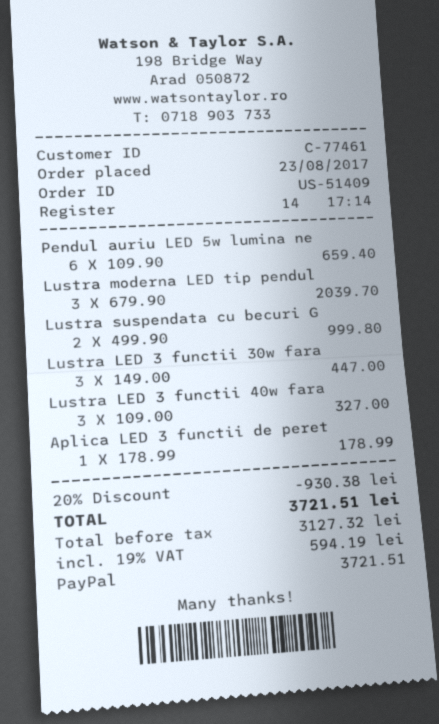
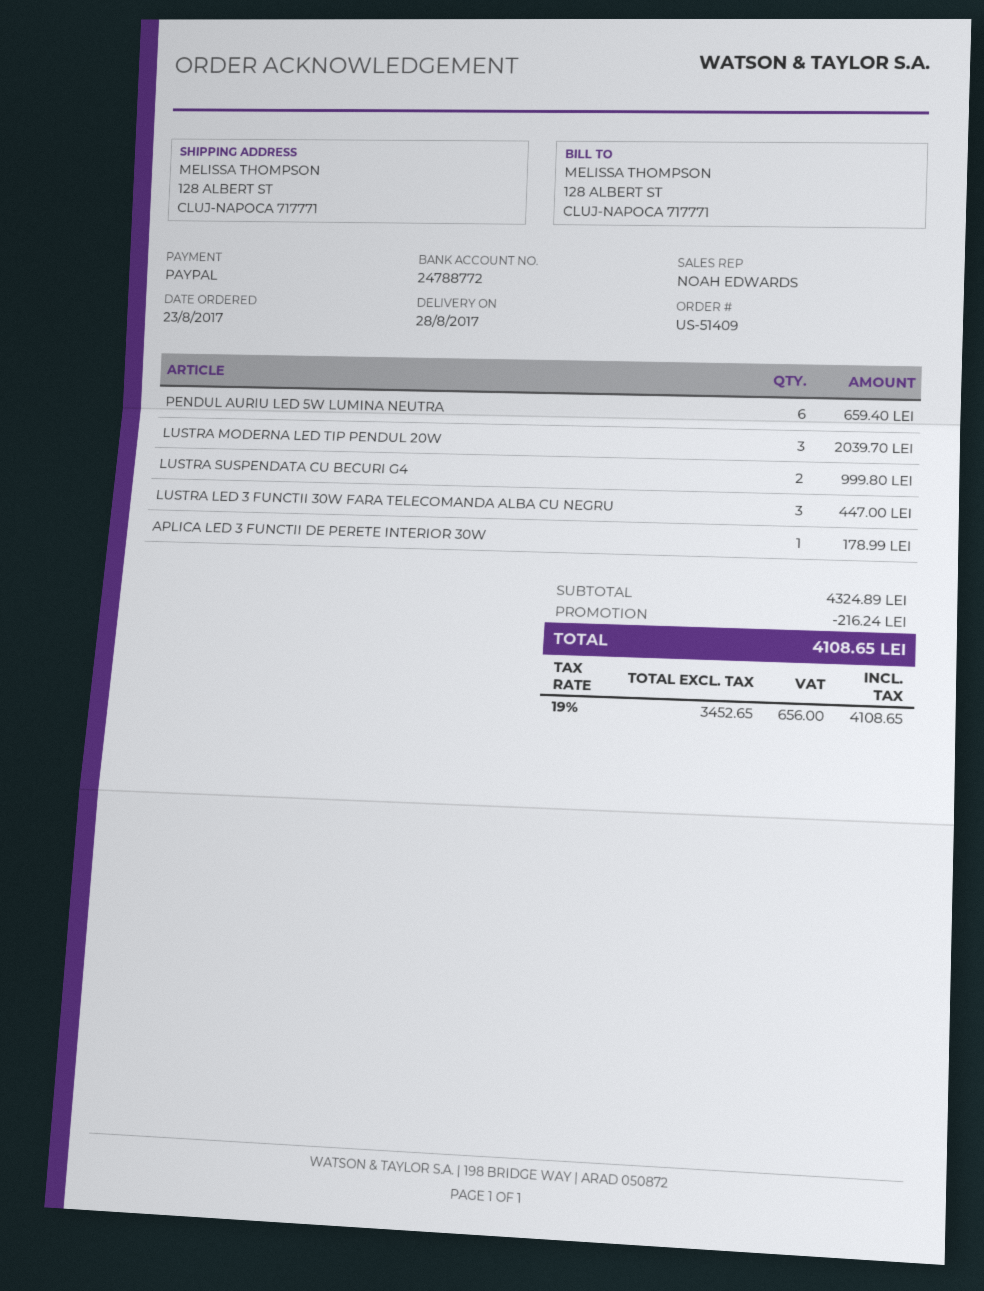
Lustra LED 3 functii 40w fara: 3 for 327.00 -> none
discount: 930.38 -> 216.24
net: 3127.32 -> 3452.65
tax: 19% = 594.19 -> 19% = 656.00
total: 3721.51 -> 4108.65

